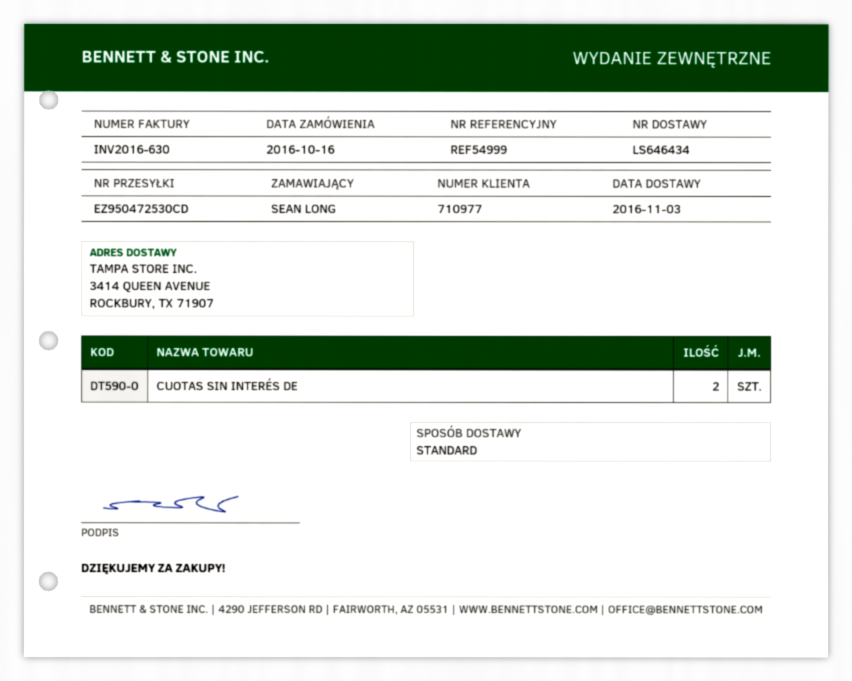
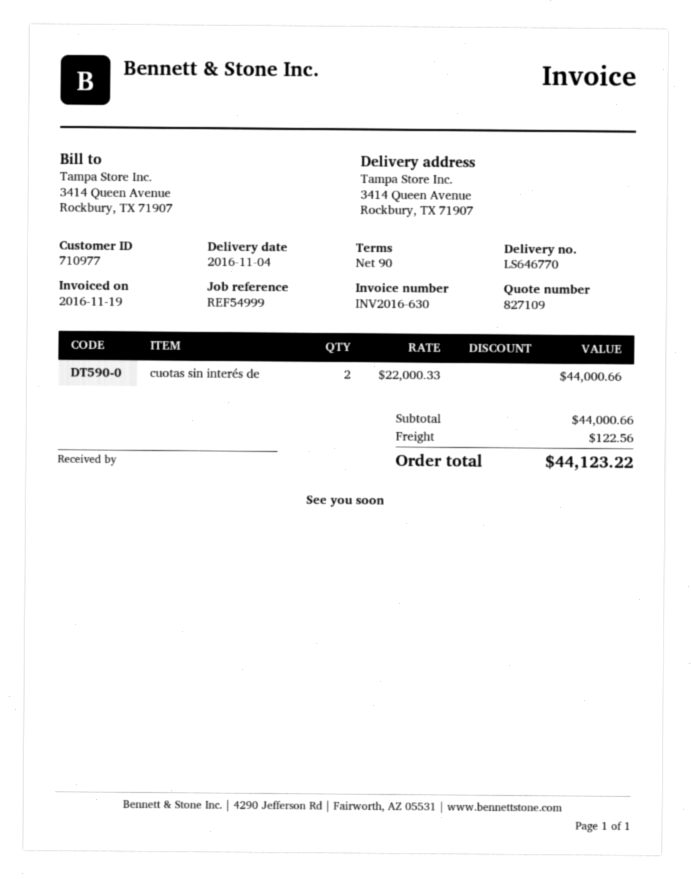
delivery note number: LS646434 -> LS646770
delivery date: 2016-11-03 -> 2016-11-04

